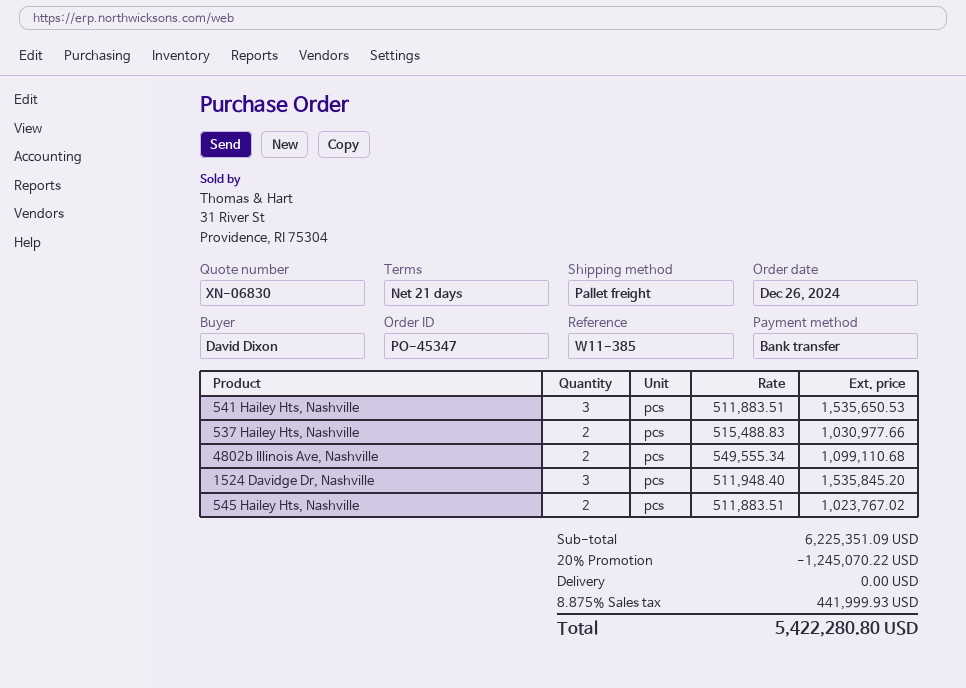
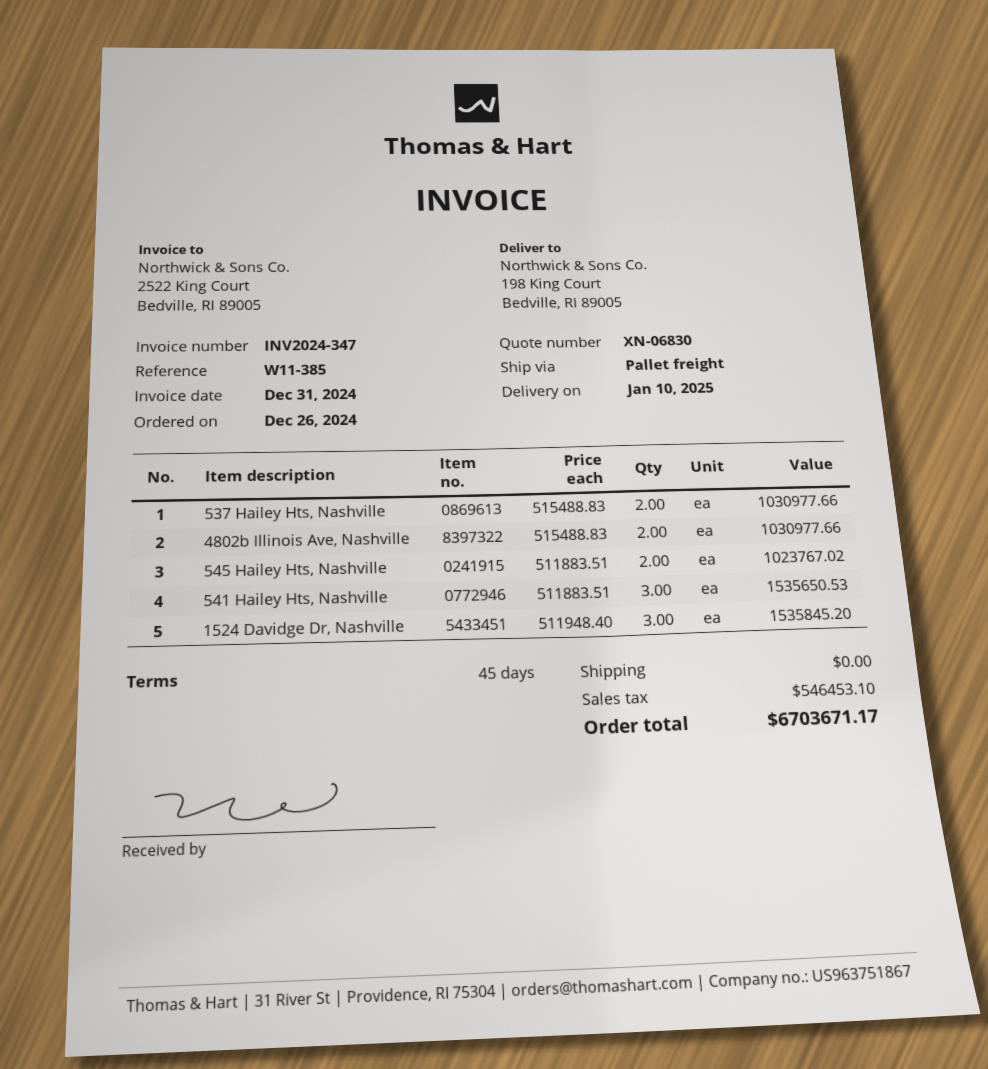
payment terms: 21 days -> 45 days
4802b Illinois Ave, Nashville: 2 x 549555.34 = 1099110.68 -> 2 x 515488.83 = 1030977.66
discount: 20% = 1245070.22 -> none
tax: 441999.93 -> 546453.10
total: 5422280.80 -> 6703671.17

